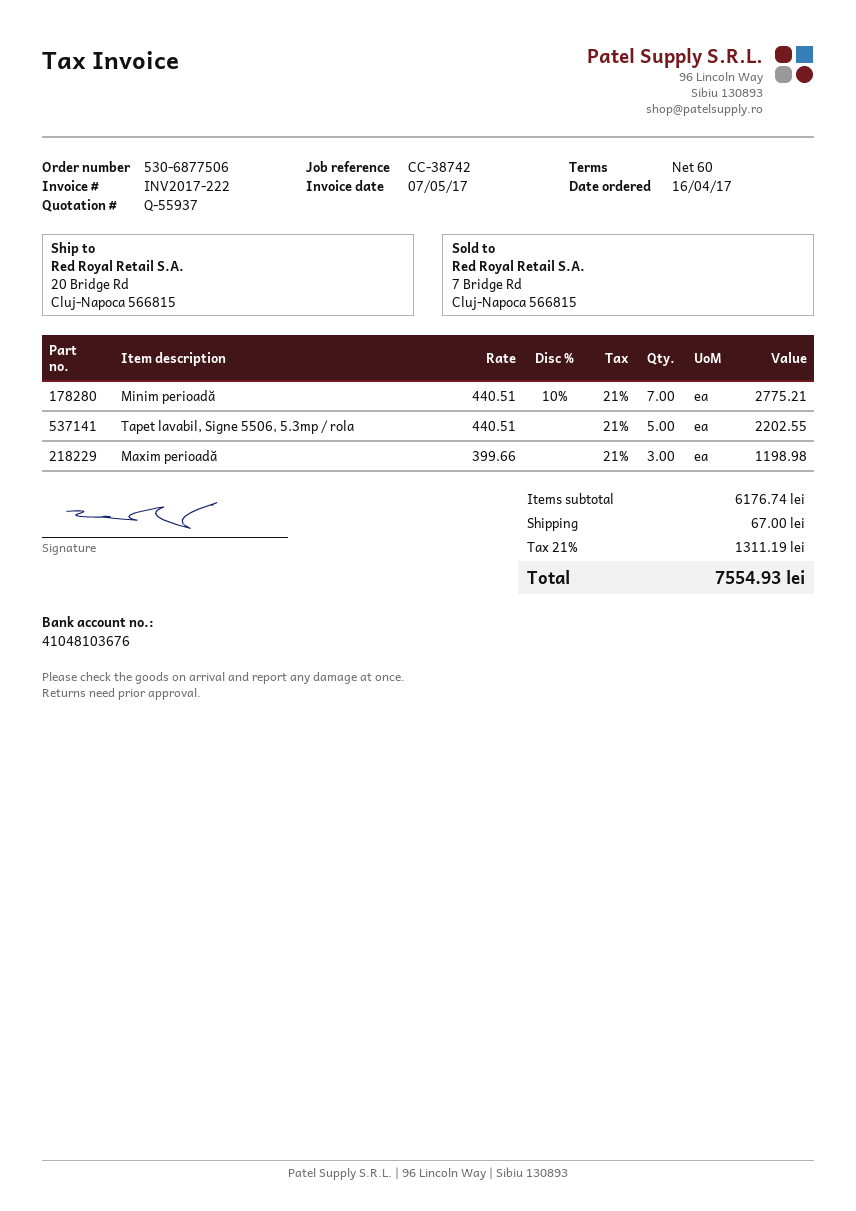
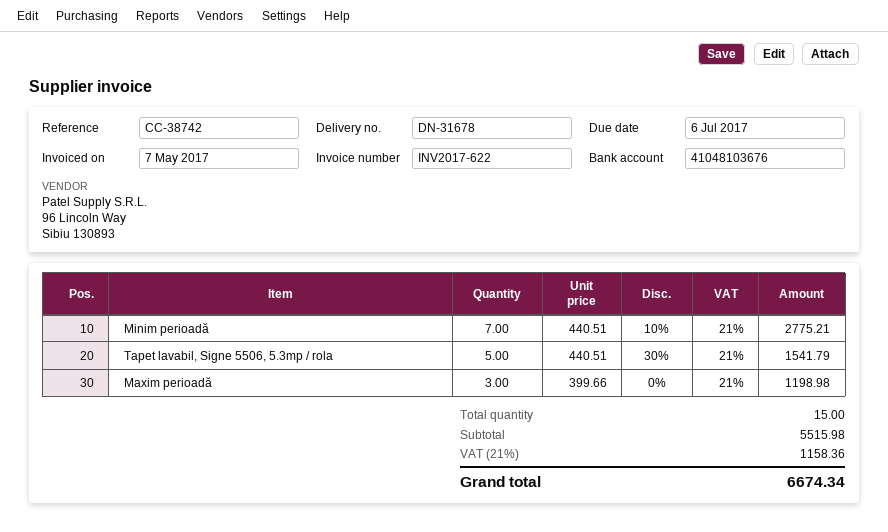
invoice number: INV2017-222 -> INV2017-622
Tapet lavabil, Signe 5506, 5.3mp / rola: 5 x 440.51 = 2202.55 -> 5 x 440.51 - 30% = 1541.79
subtotal: 6176.74 -> 5515.98
shipping: 67.00 -> none
tax: 21% = 1311.19 -> 21% = 1158.36
total: 7554.93 -> 6674.34

